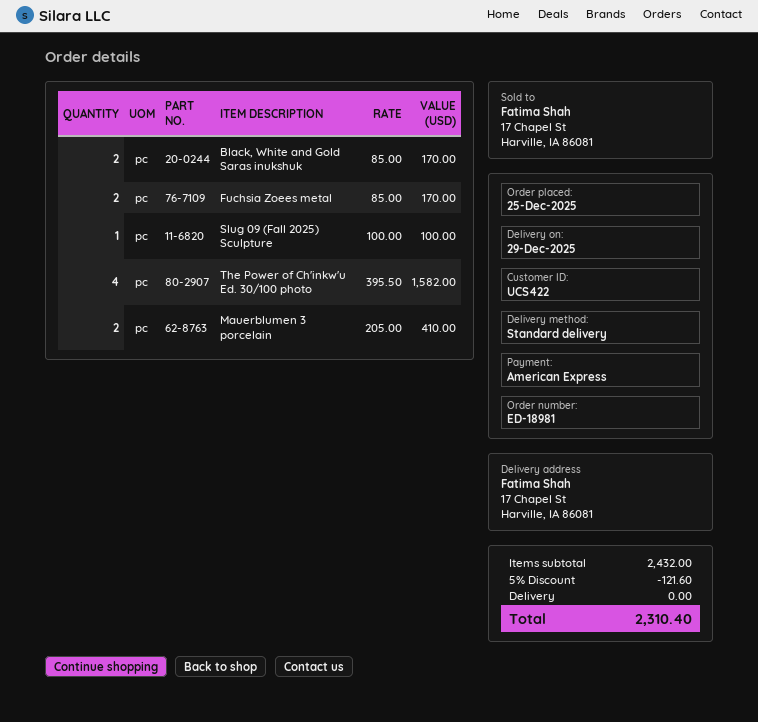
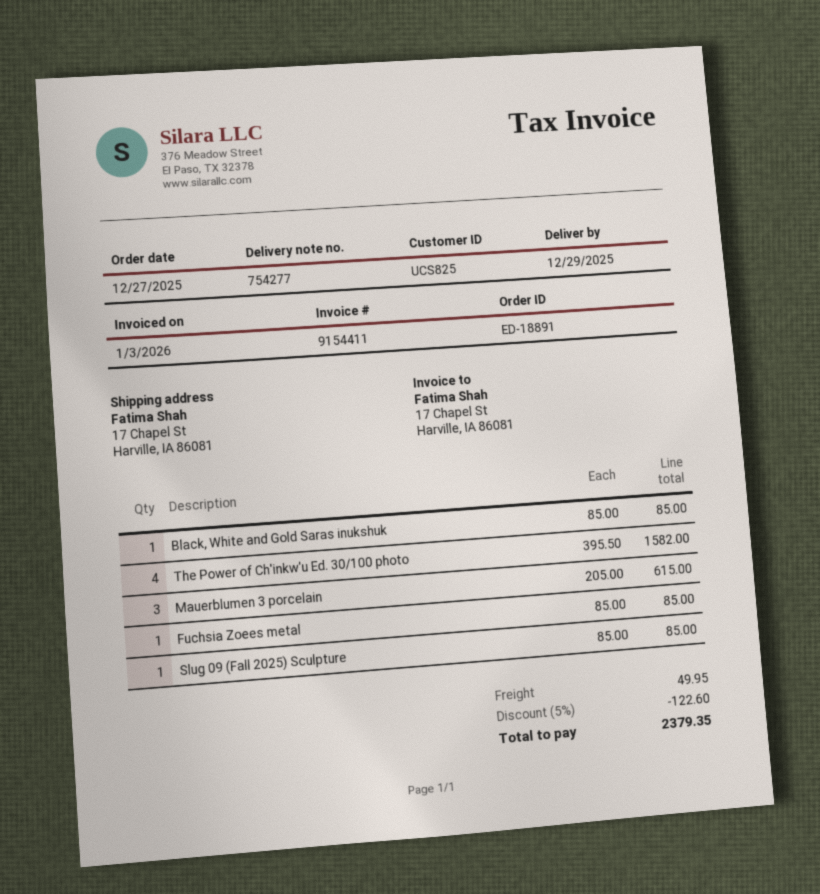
order number: ED-18981 -> ED-18891
order date: 2025-12-25 -> 2025-12-27
customer number: UCS422 -> UCS825
Black, White and Gold Saras inukshuk: 2 x 85.00 = 170.00 -> 1 x 85.00 = 85.00
Fuchsia Zoees metal: 2 x 85.00 = 170.00 -> 1 x 85.00 = 85.00
Slug 09 (Fall 2025) Sculpture: 1 x 100.00 = 100.00 -> 1 x 85.00 = 85.00
Mauerblumen 3 porcelain: 2 x 205.00 = 410.00 -> 3 x 205.00 = 615.00
discount: 5% = 121.60 -> 5% = 122.60
shipping: 0.00 -> 49.95
total: 2310.40 -> 2379.35

